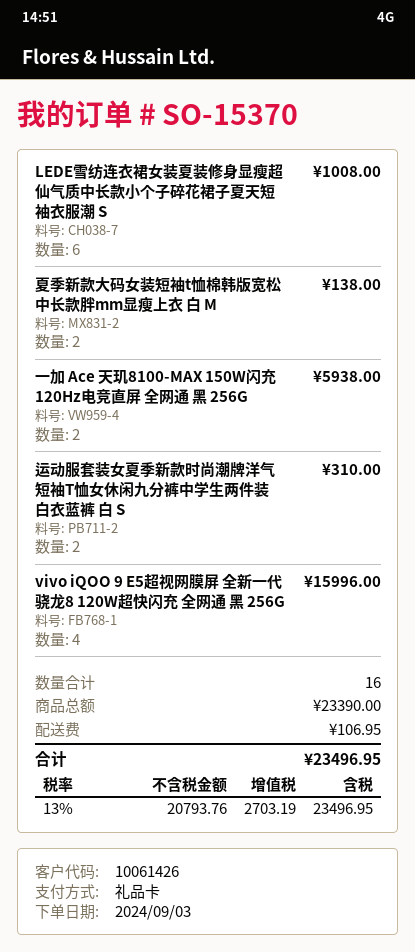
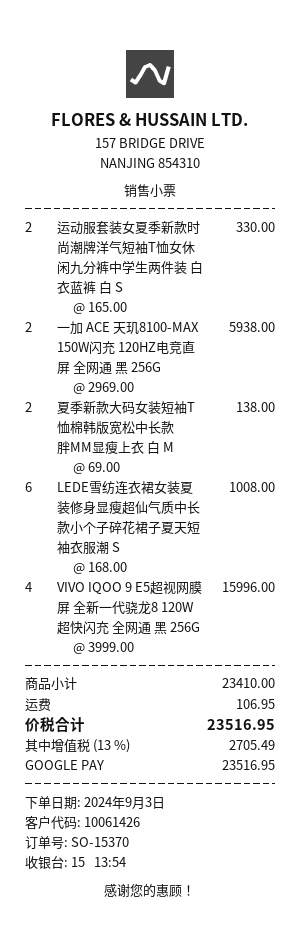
payment method: gift card -> Google Pay
运动服套装女夏季新款时尚潮牌洋气短袖T恤女休闲九分裤中学生两件装 白衣蓝裤 白 S: 2 for 310.00 -> 2 for 330.00
subtotal: 23390.00 -> 23410.00
tax: 13% = 2703.19 -> 13% = 2705.49
total: 23496.95 -> 23516.95

